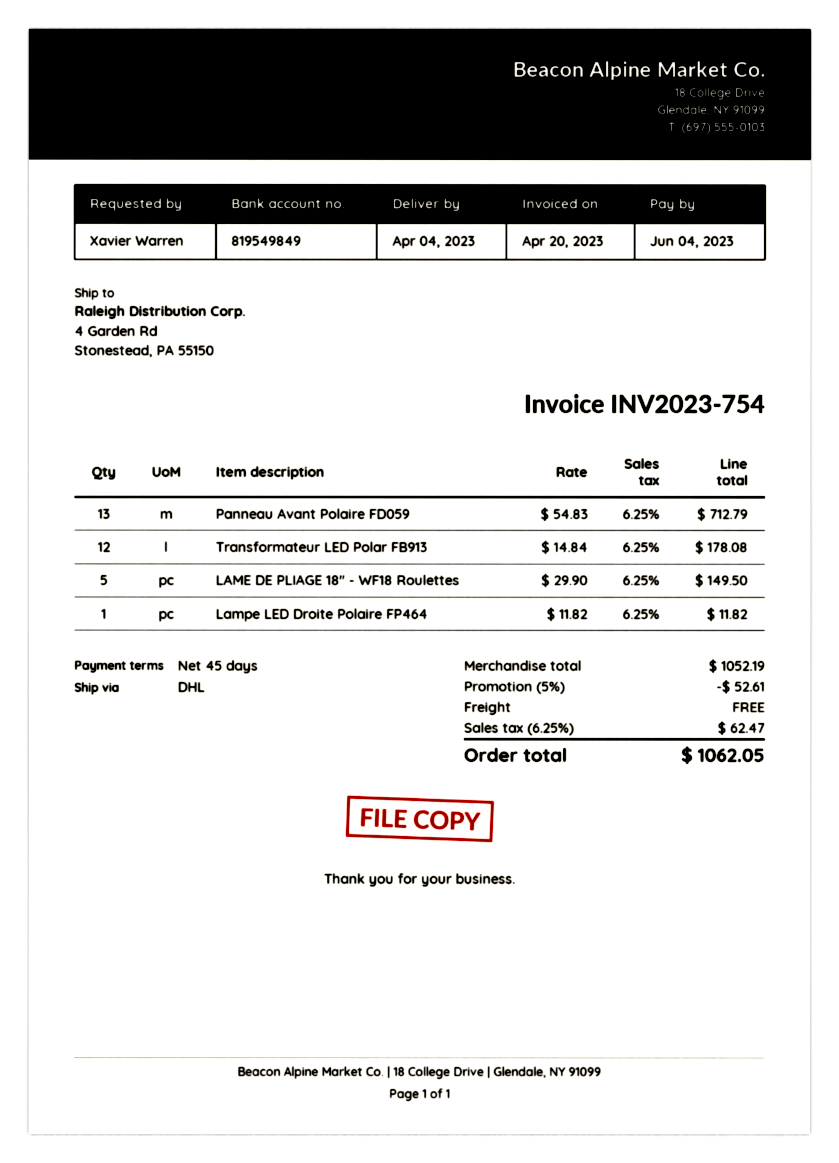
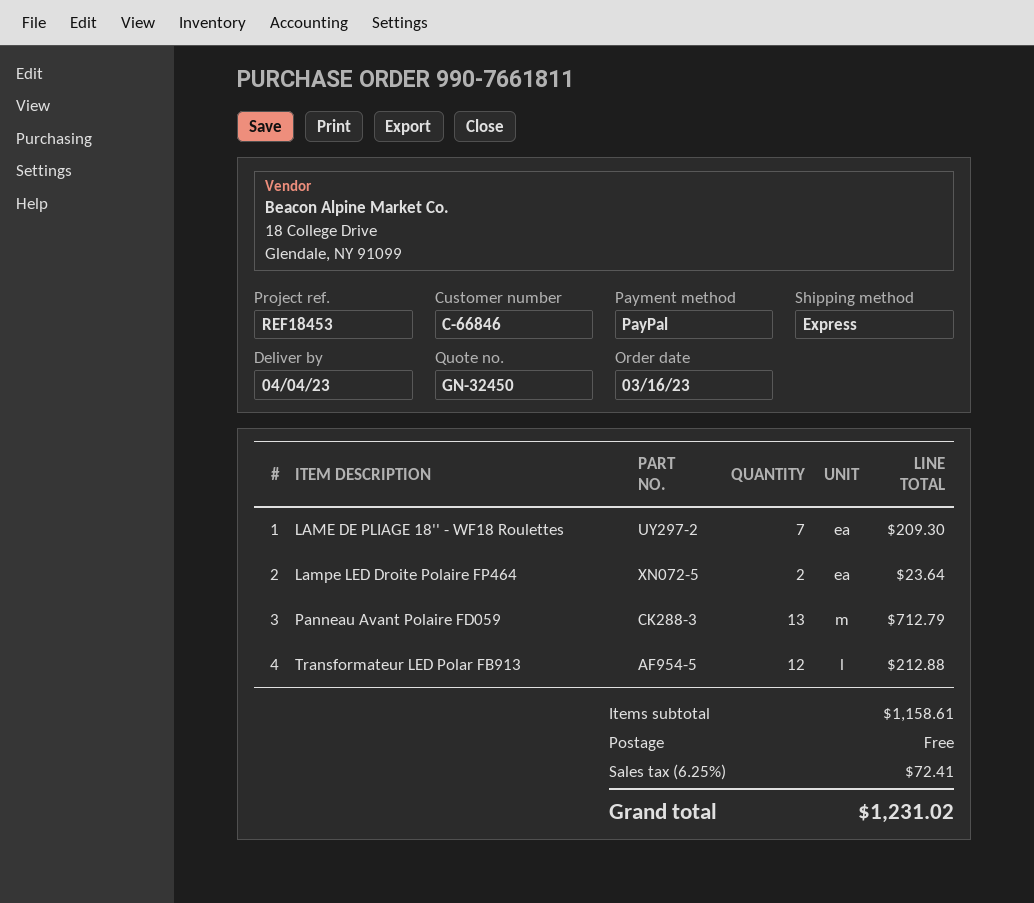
shipping method: DHL -> express
Transformateur LED Polar FB913: 12 for 178.08 -> 12 for 212.88
LAME DE PLIAGE 18'' - WF18 Roulettes: 5 for 149.50 -> 7 for 209.30
Lampe LED Droite Polaire FP464: 1 for 11.82 -> 2 for 23.64
subtotal: 1052.19 -> 1158.61
discount: 5% = 52.61 -> none
tax: 6.25% = 62.47 -> 6.25% = 72.41
total: 1062.05 -> 1231.02

